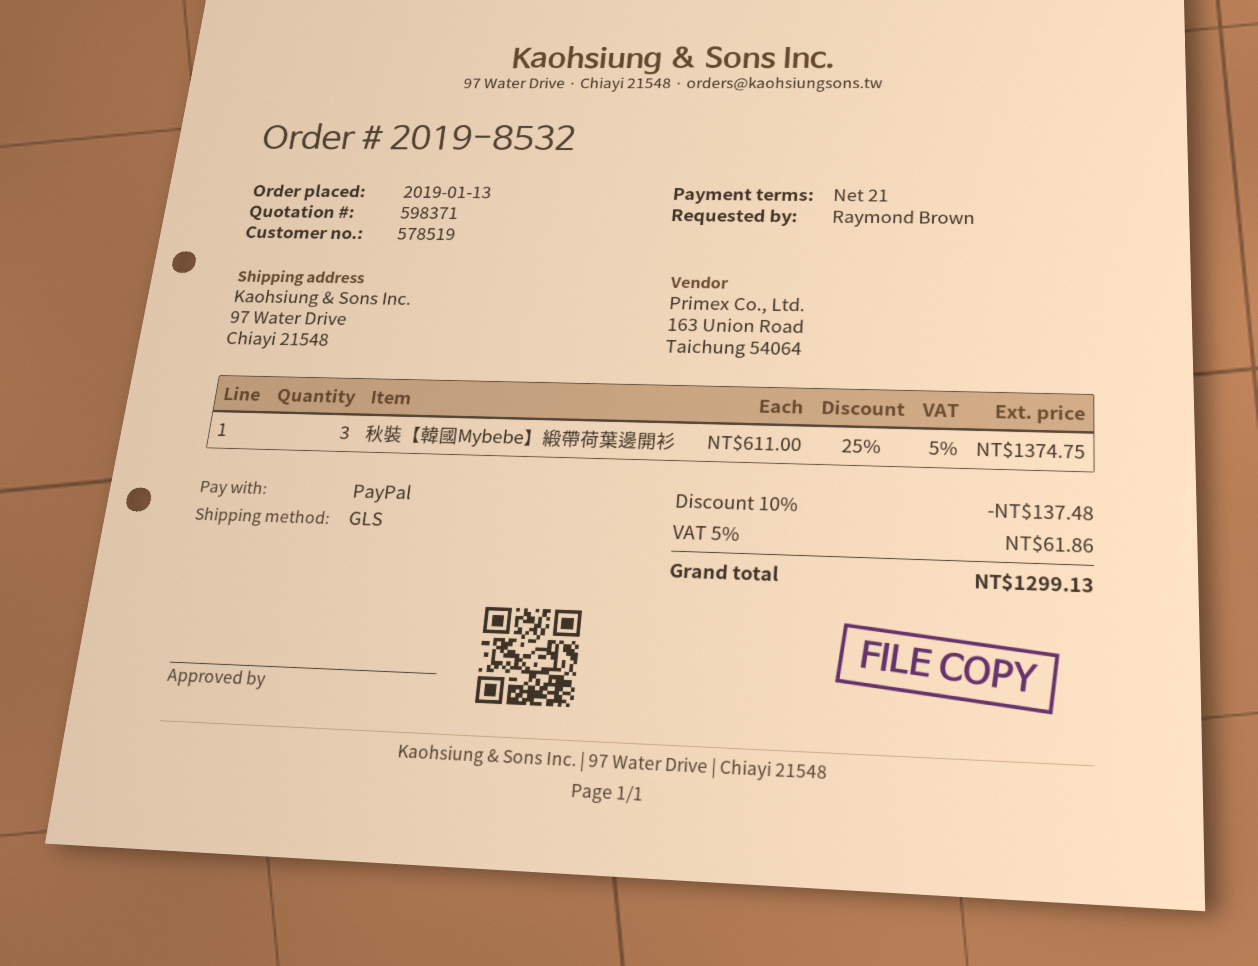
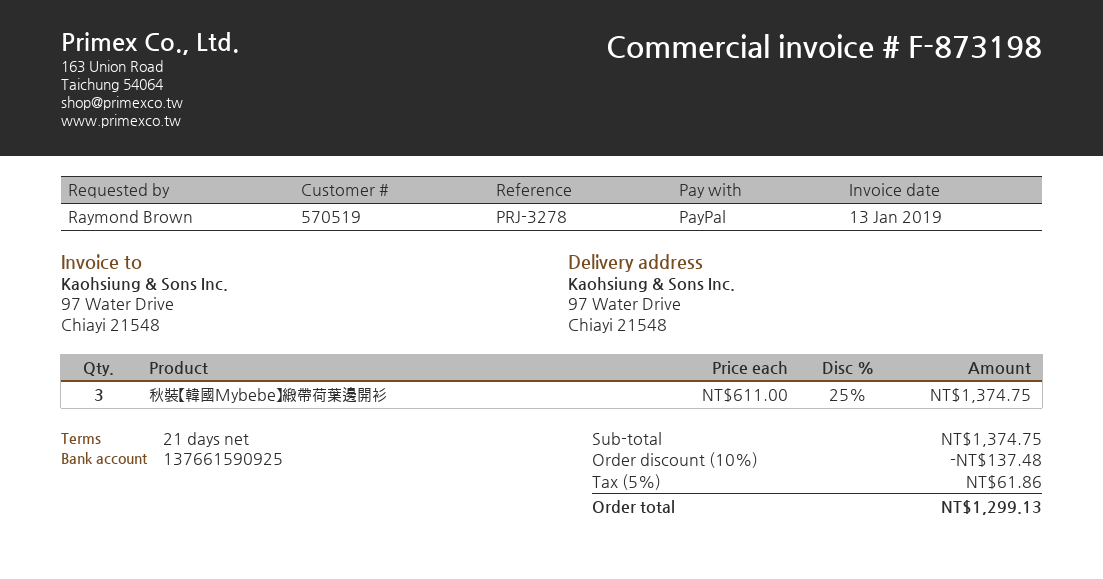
customer number: 578519 -> 570519

